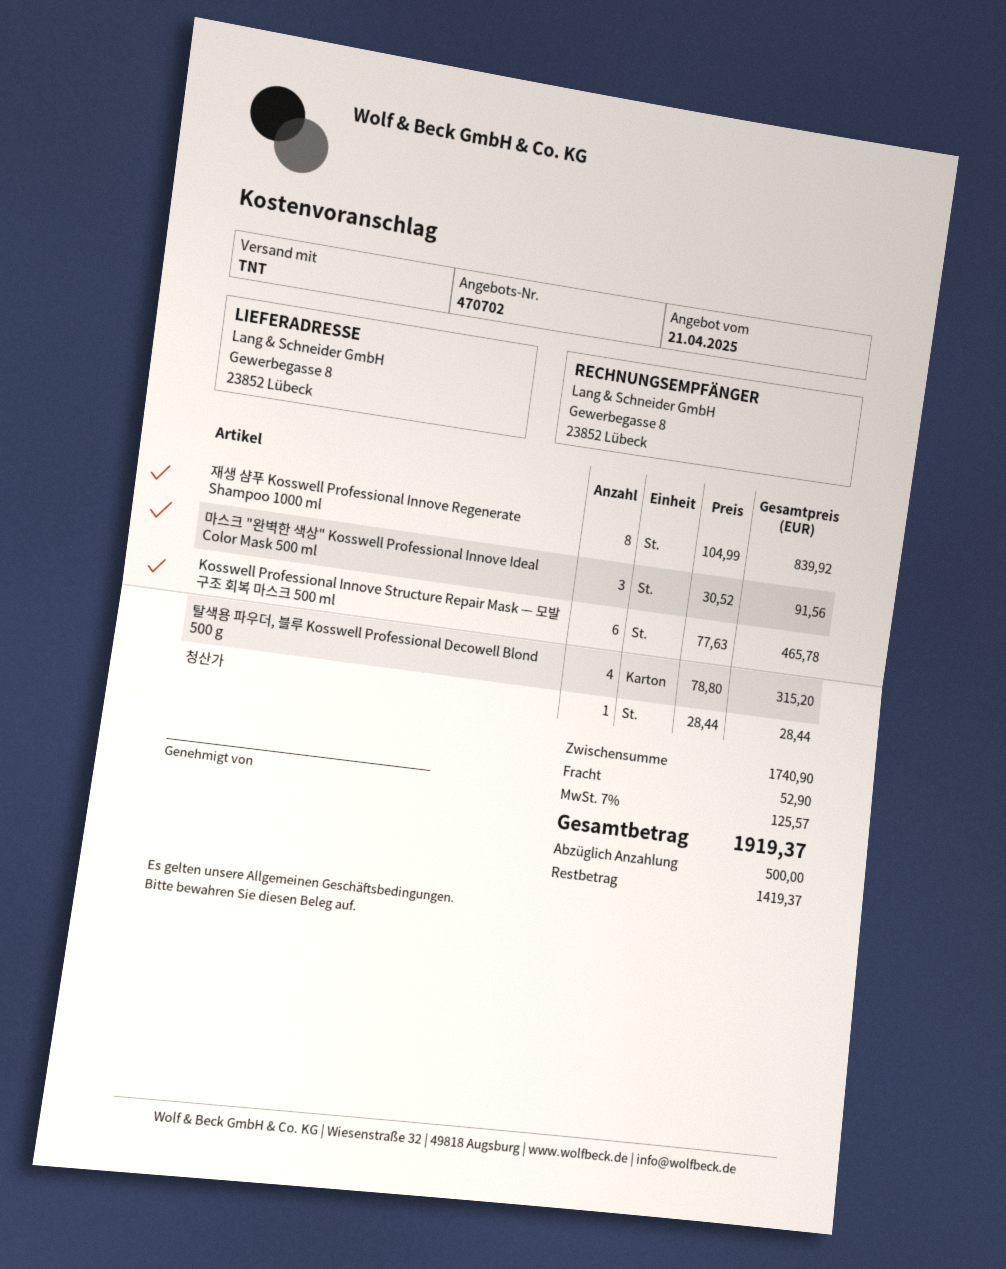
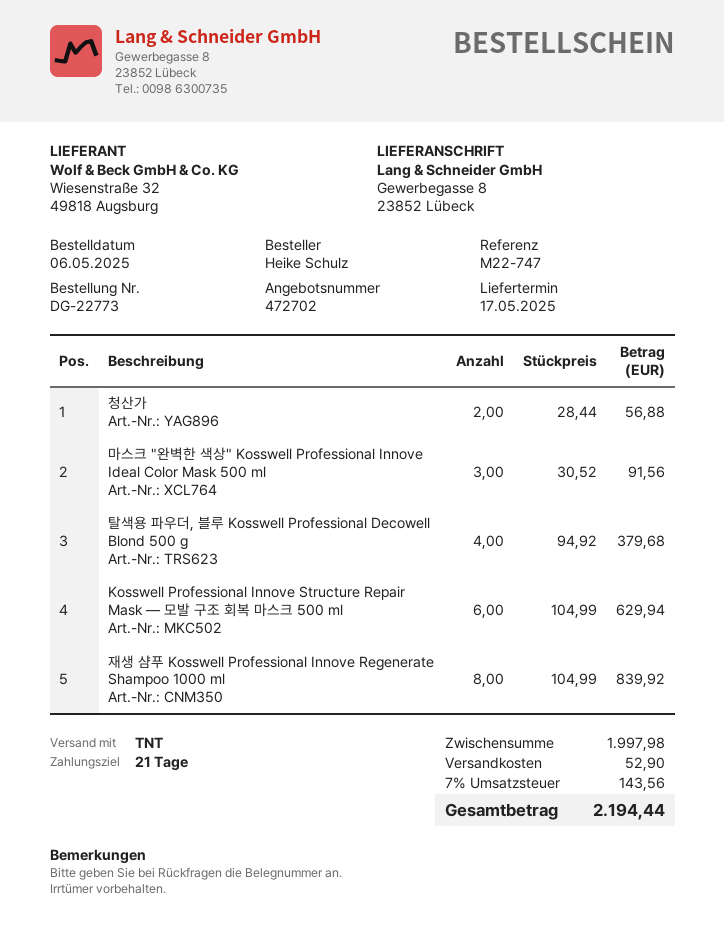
quote number: 470702 -> 472702
Kosswell Professional Innove Structure Repair Mask — 모발 구조 회복 마스크 500 ml: 6 x 77.63 = 465.78 -> 6 x 104.99 = 629.94
탈색용 파우더, 블루 Kosswell Professional Decowell Blond 500 g: 4 x 78.80 = 315.20 -> 4 x 94.92 = 379.68
청산가: 1 x 28.44 = 28.44 -> 2 x 28.44 = 56.88
subtotal: 1740.90 -> 1997.98
tax: 7% = 125.57 -> 7% = 143.56
total: 1919.37 -> 2194.44

